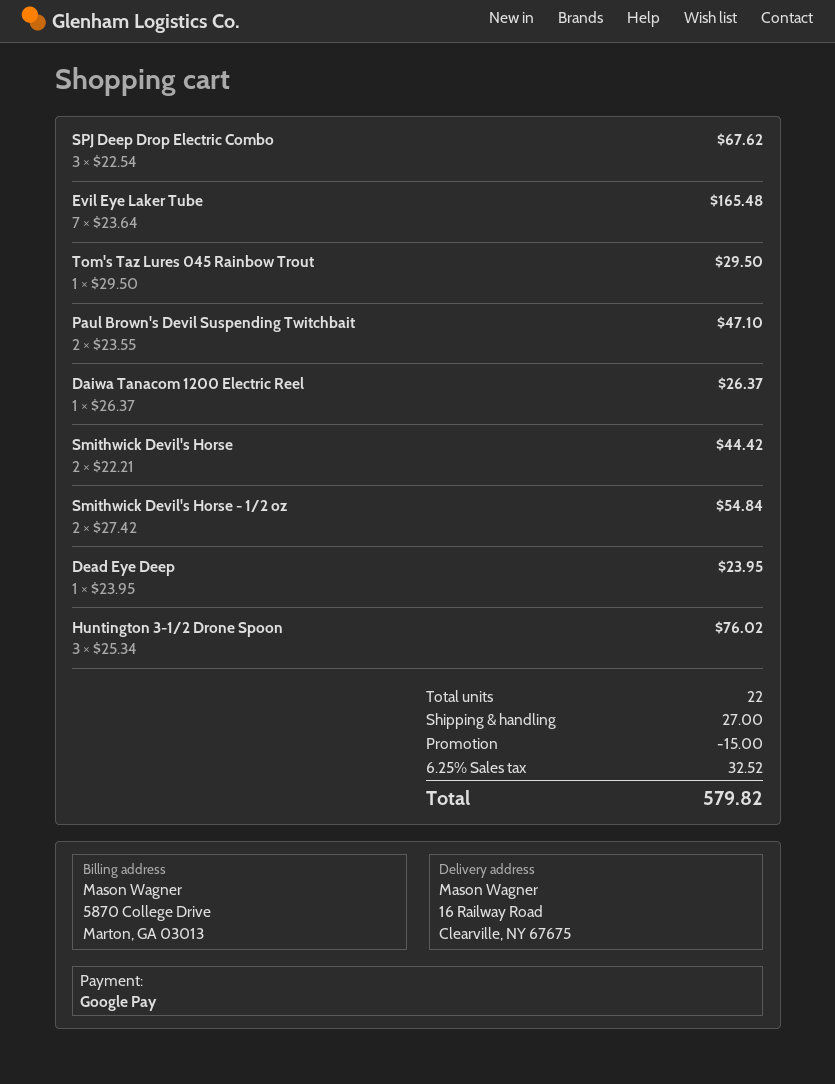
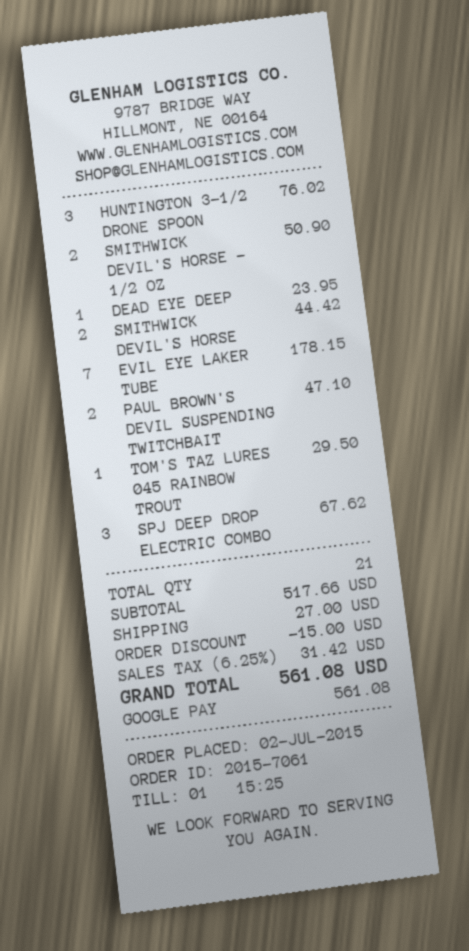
Evil Eye Laker Tube: 7 for 165.48 -> 7 for 178.15
Daiwa Tanacom 1200 Electric Reel: 1 for 26.37 -> none
Smithwick Devil's Horse - 1/2 oz: 2 for 54.84 -> 2 for 50.90
total quantity: 22 -> 21
tax: 6.25% = 32.52 -> 6.25% = 31.42
total: 579.82 -> 561.08

